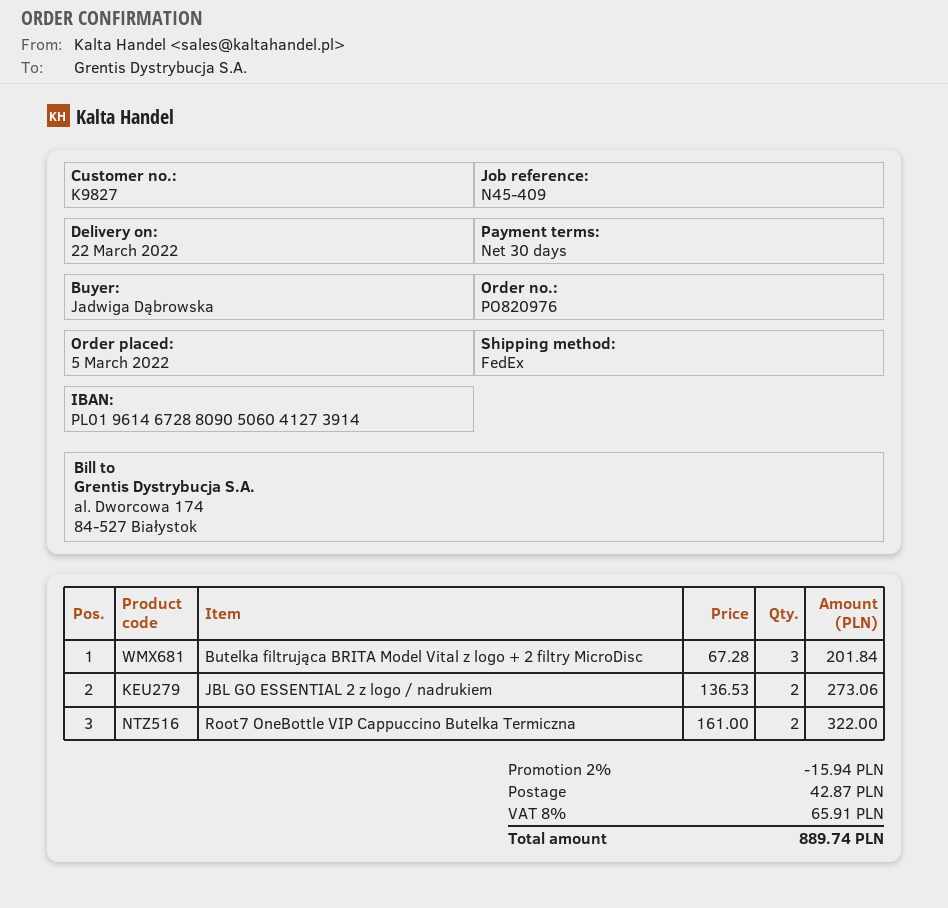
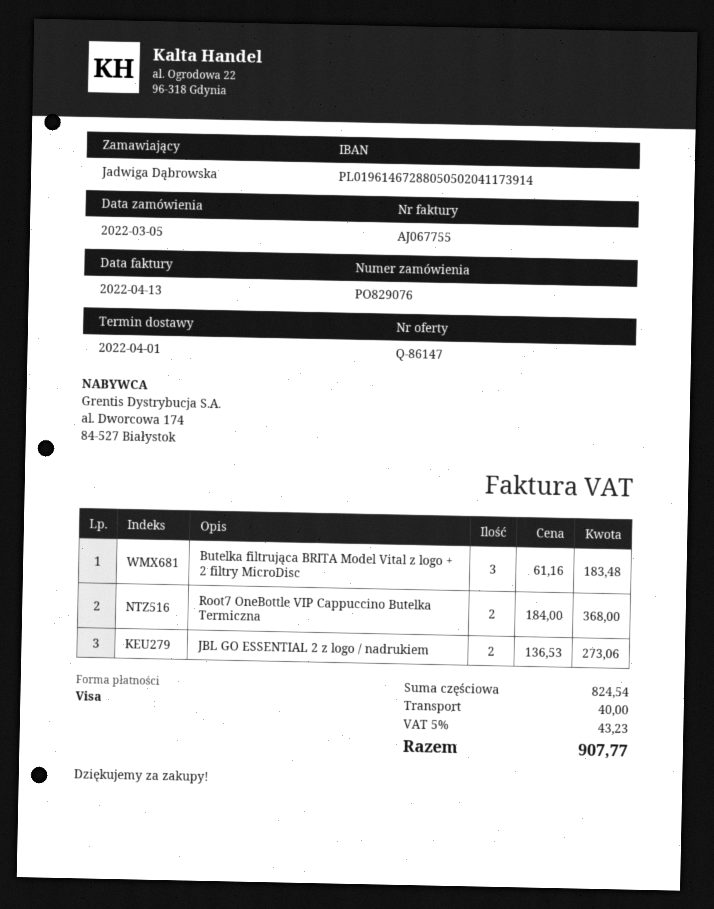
order number: PO820976 -> PO829076
delivery date: 2022-03-22 -> 2022-04-01
bank account: PL01961467288090506041273914 -> PL01961467288050502041173914
Butelka filtrująca BRITA Model Vital z logo + 2 filtry MicroDisc: 3 x 67.28 = 201.84 -> 3 x 61.16 = 183.48
Root7 OneBottle VIP Cappuccino Butelka Termiczna: 2 x 161.00 = 322.00 -> 2 x 184.00 = 368.00
discount: 2% = 15.94 -> none
shipping: 42.87 -> 40.00
tax: 8% = 65.91 -> 5% = 43.23
total: 889.74 -> 907.77

